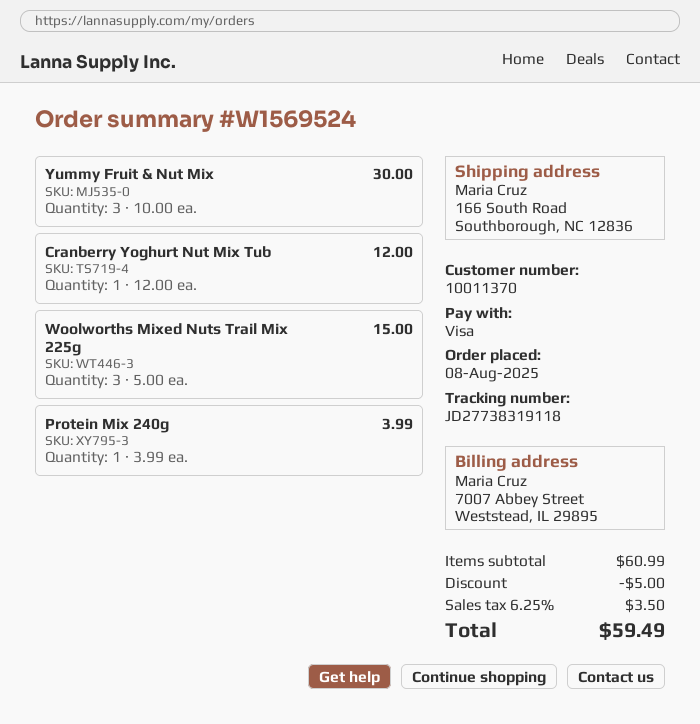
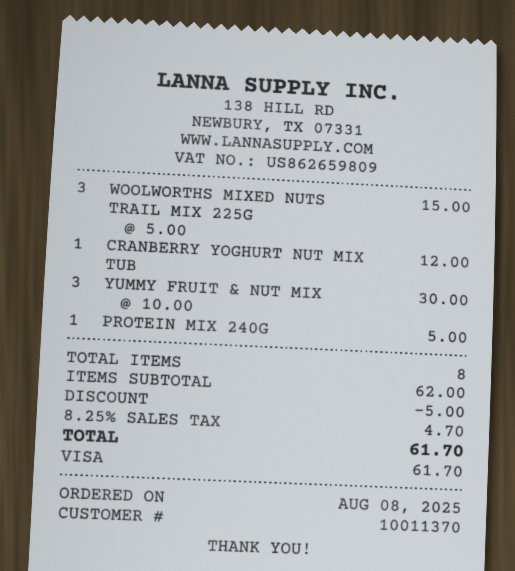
Protein Mix 240g: 1 x 3.99 = 3.99 -> 1 x 5.00 = 5.00
subtotal: 60.99 -> 62.00
tax: 6.25% = 3.50 -> 8.25% = 4.70
total: 59.49 -> 61.70

